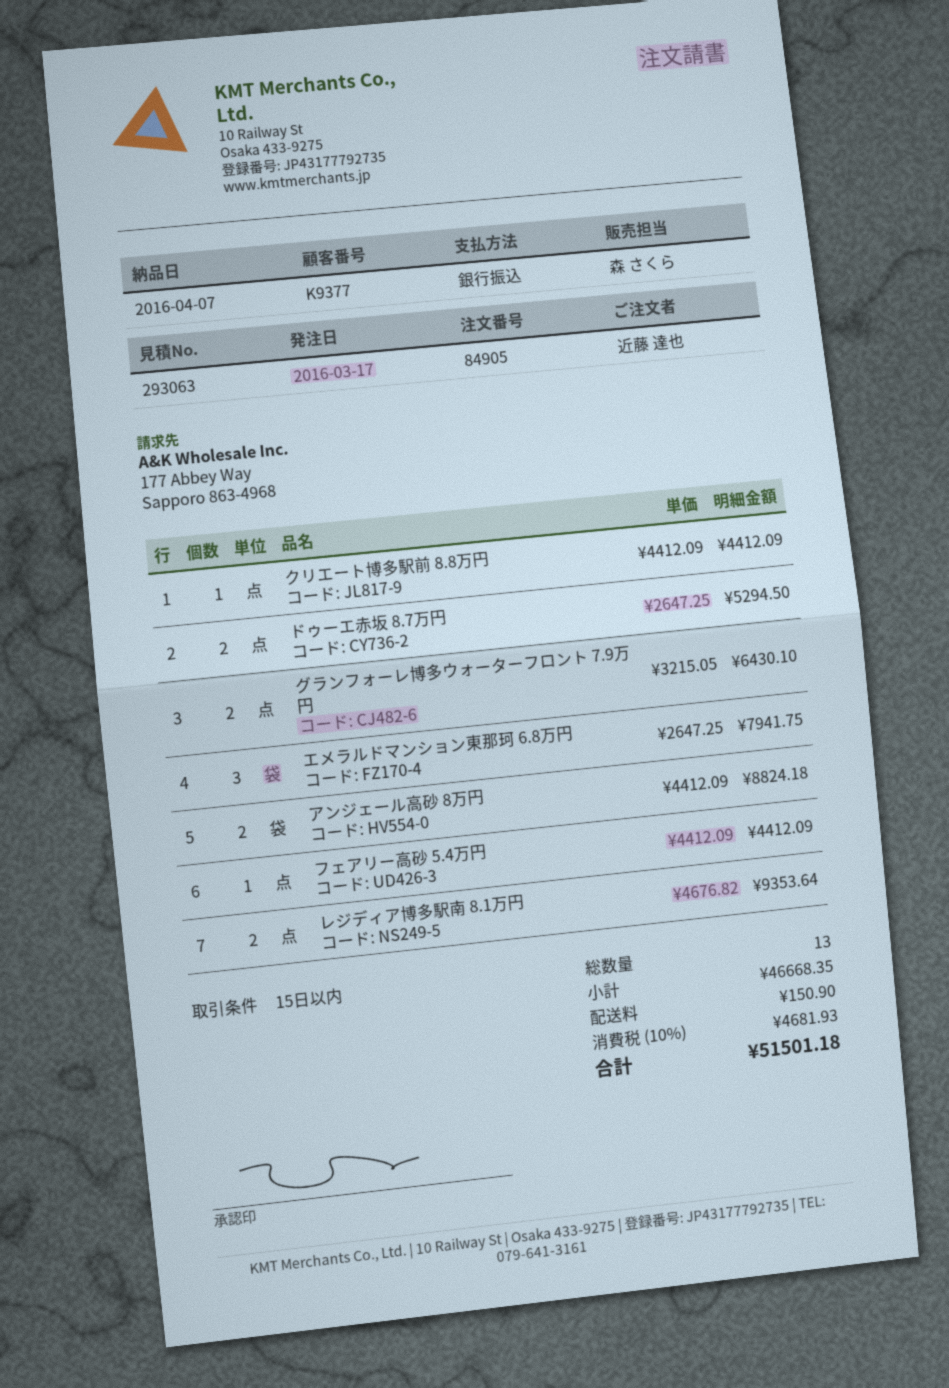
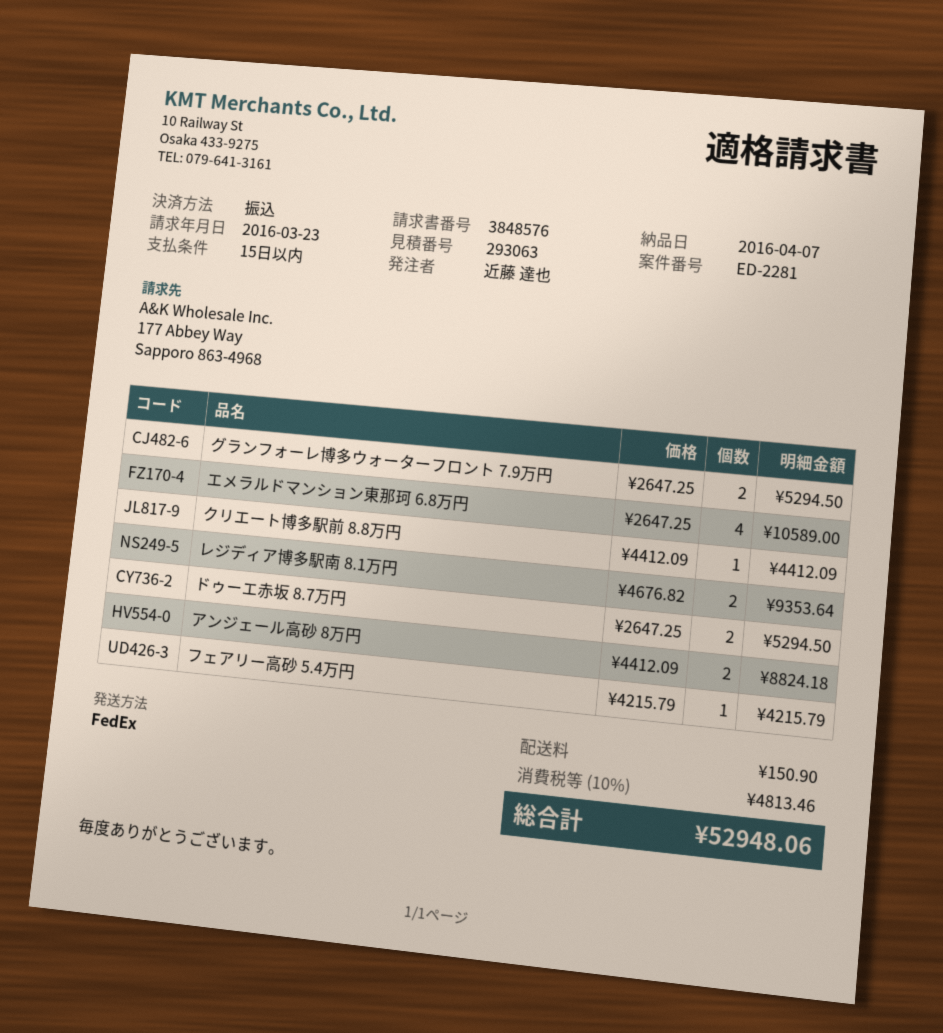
グランフォーレ博多ウォーターフロント 7.9万円: 2 x 3215.05 = 6430.10 -> 2 x 2647.25 = 5294.50
エメラルドマンション東那珂 6.8万円: 3 x 2647.25 = 7941.75 -> 4 x 2647.25 = 10589.00
フェアリー高砂 5.4万円: 1 x 4412.09 = 4412.09 -> 1 x 4215.79 = 4215.79
tax: 10% = 4681.93 -> 10% = 4813.46
total: 51501.18 -> 52948.06

